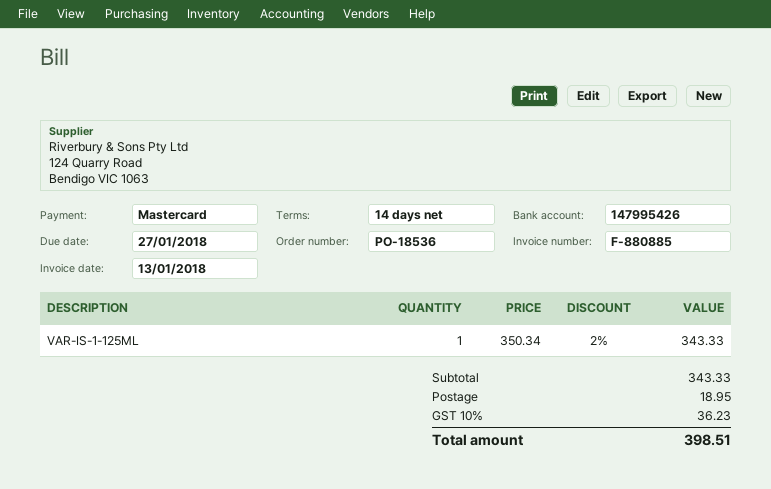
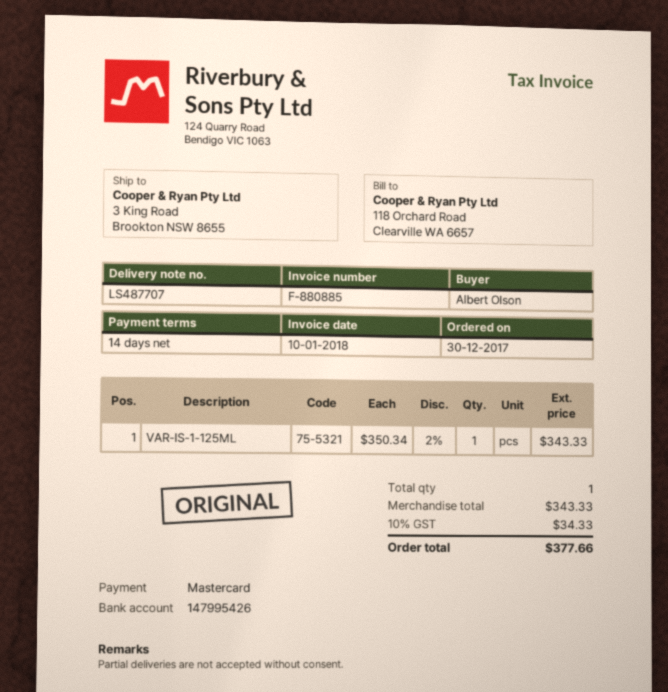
invoice date: 2018-01-13 -> 2018-01-10
shipping: 18.95 -> none
tax: 10% = 36.23 -> 10% = 34.33
total: 398.51 -> 377.66

